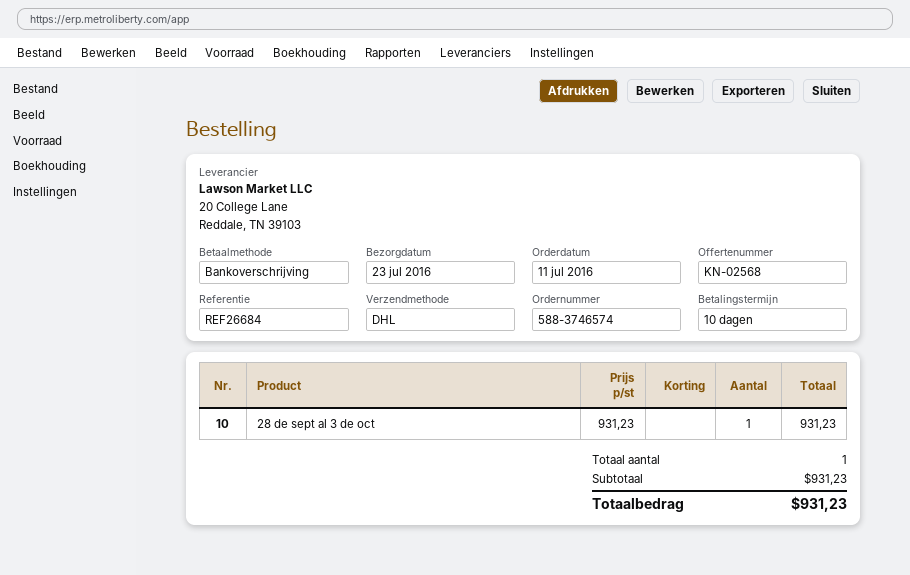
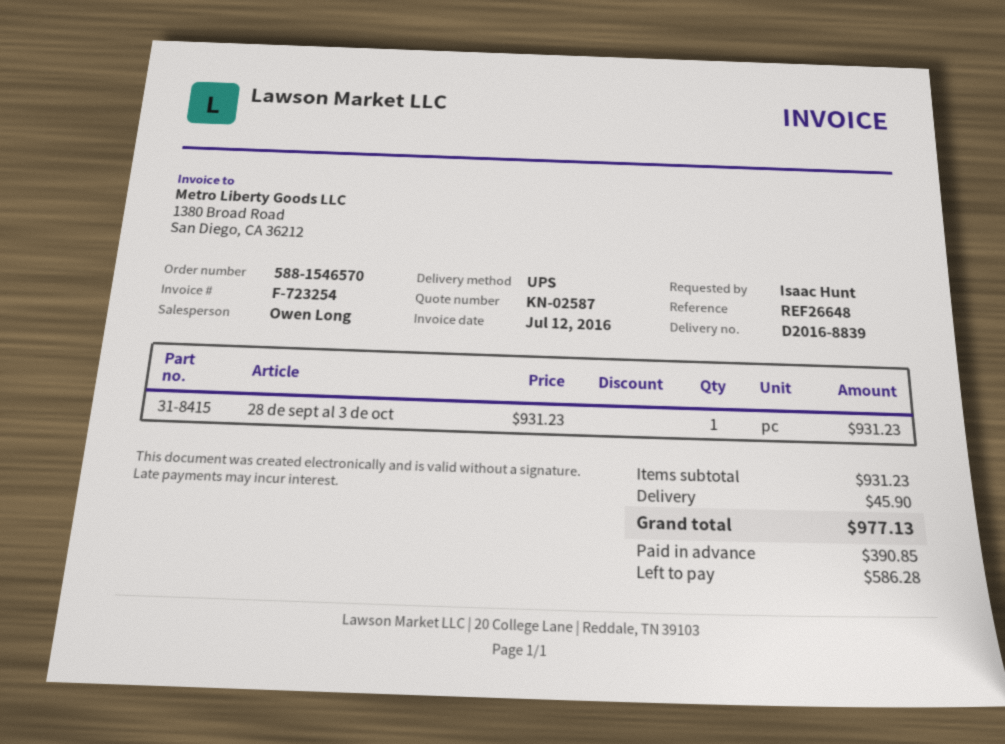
quote number: KN-02568 -> KN-02587
order number: 588-3746574 -> 588-1546570
reference: REF26684 -> REF26648
shipping method: DHL -> UPS
shipping: none -> 45.90
total: 931.23 -> 977.13

